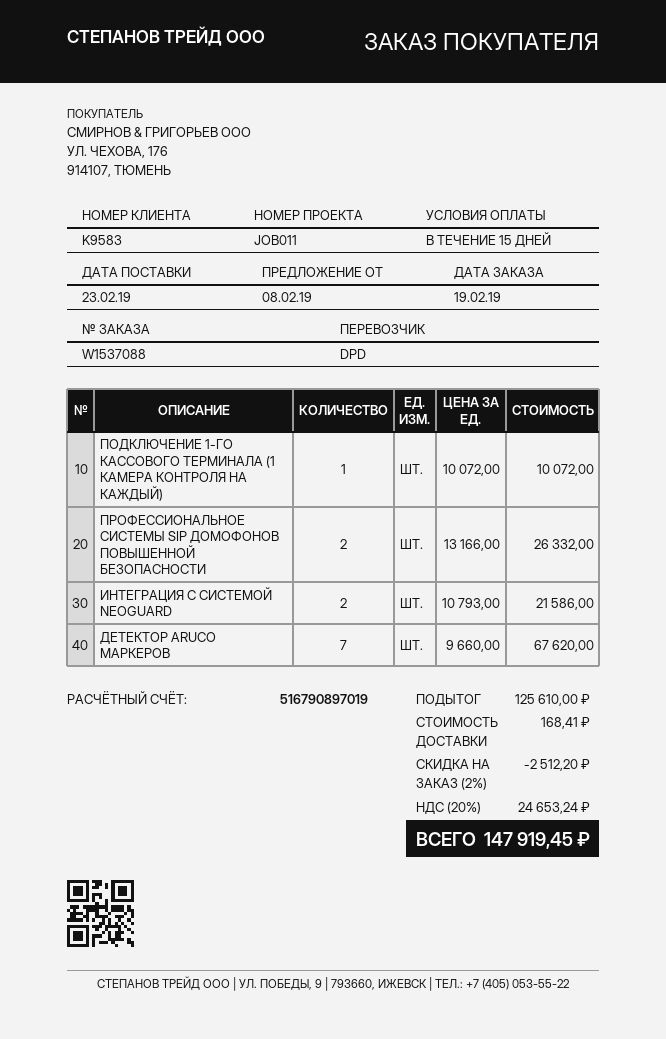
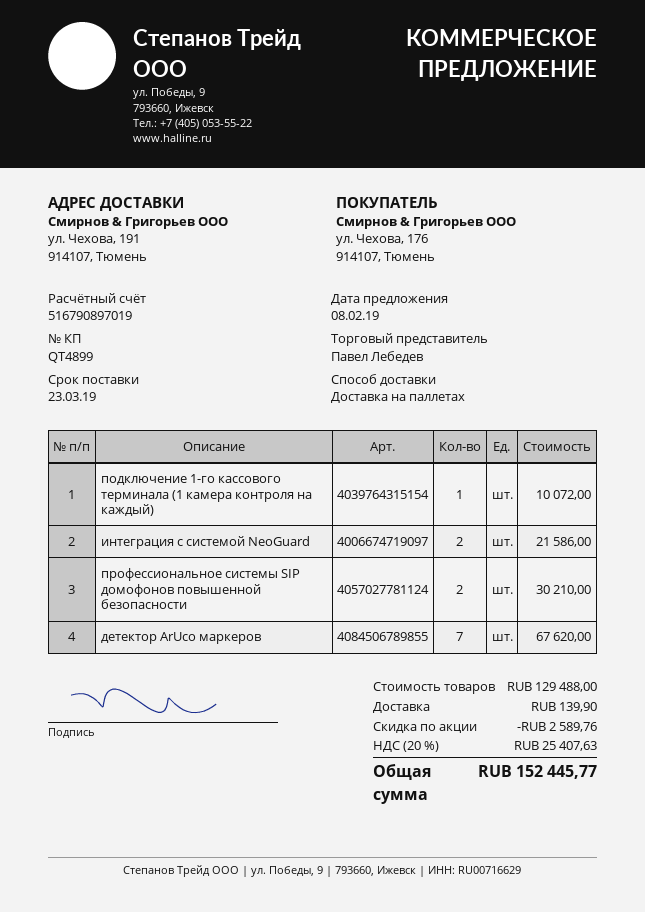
delivery date: 2019-02-23 -> 2019-03-23
shipping method: DPD -> pallet freight
ПРОФЕССИОНАЛЬНОЕ СИСТЕМЫ SIP ДОМОФОНОВ ПОВЫШЕННОЙ БЕЗОПАСНОСТИ: 2 for 26332.00 -> 2 for 30210.00
subtotal: 125610.00 -> 129488.00
discount: 2512.20 -> 2589.76
shipping: 168.41 -> 139.90
tax: 20% = 24653.24 -> 20% = 25407.63
total: 147919.45 -> 152445.77

